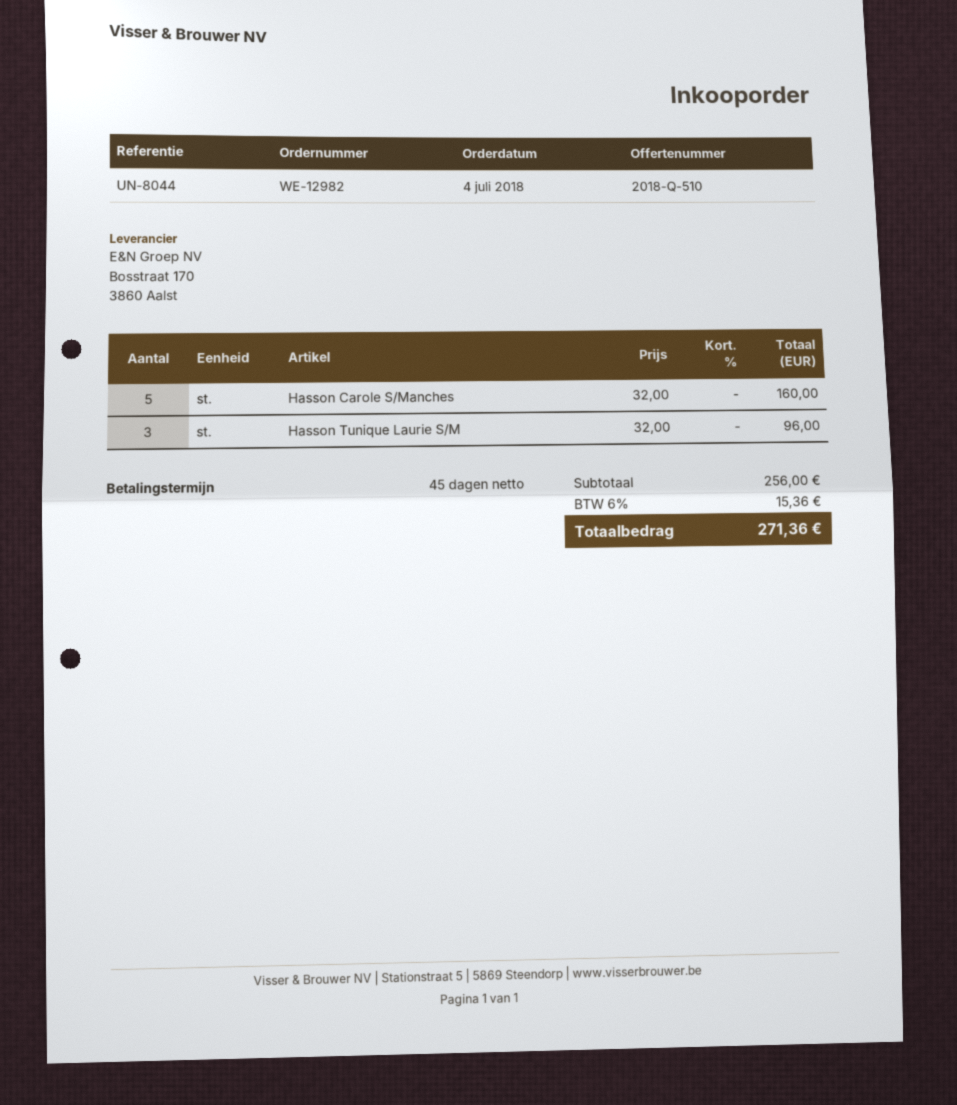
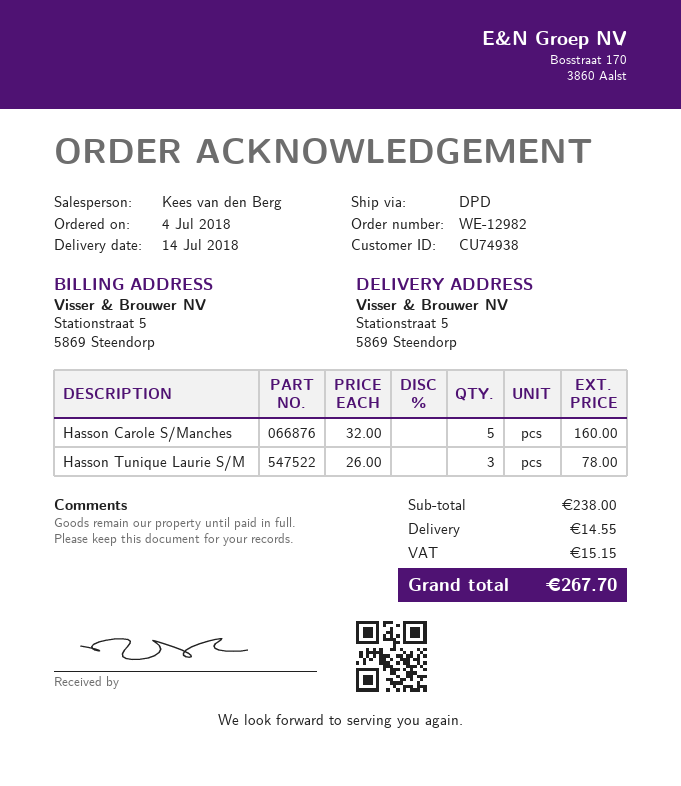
Hasson Tunique Laurie S/M: 3 x 32.00 = 96.00 -> 3 x 26.00 = 78.00
subtotal: 256.00 -> 238.00
shipping: none -> 14.55
tax: 15.36 -> 15.15
total: 271.36 -> 267.70

